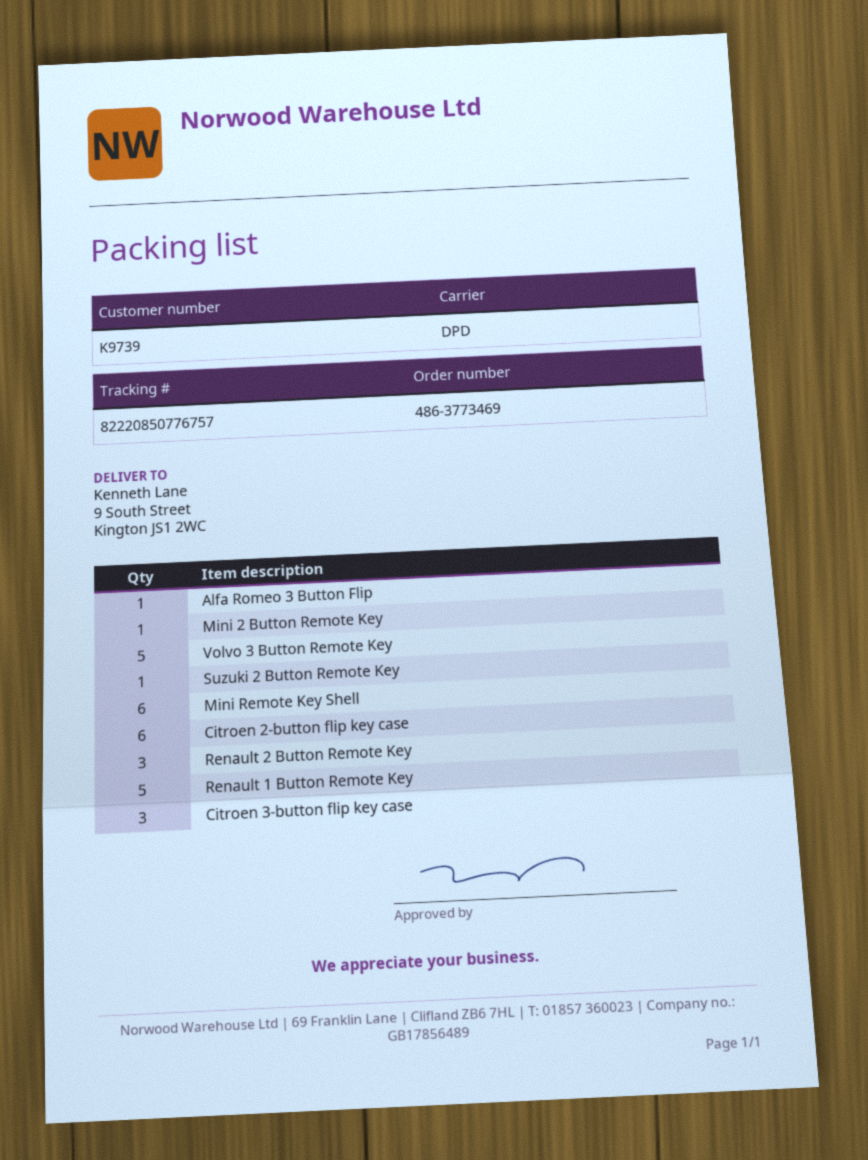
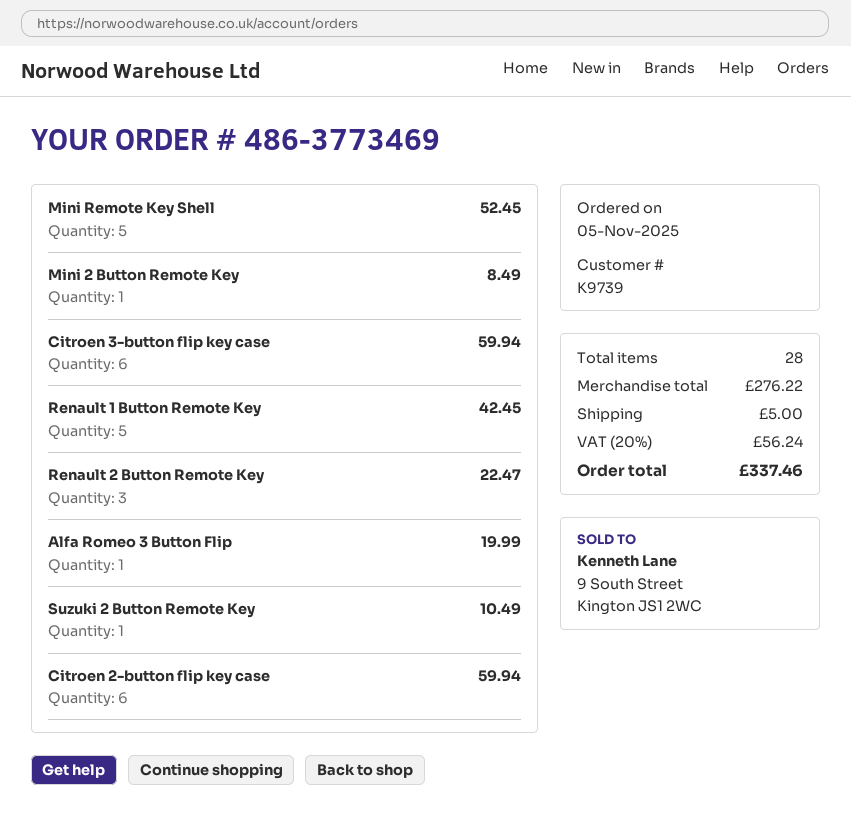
Volvo 3 Button Remote Key: 5 -> none
Mini Remote Key Shell: 6 -> 5
Citroen 3-button flip key case: 3 -> 6

